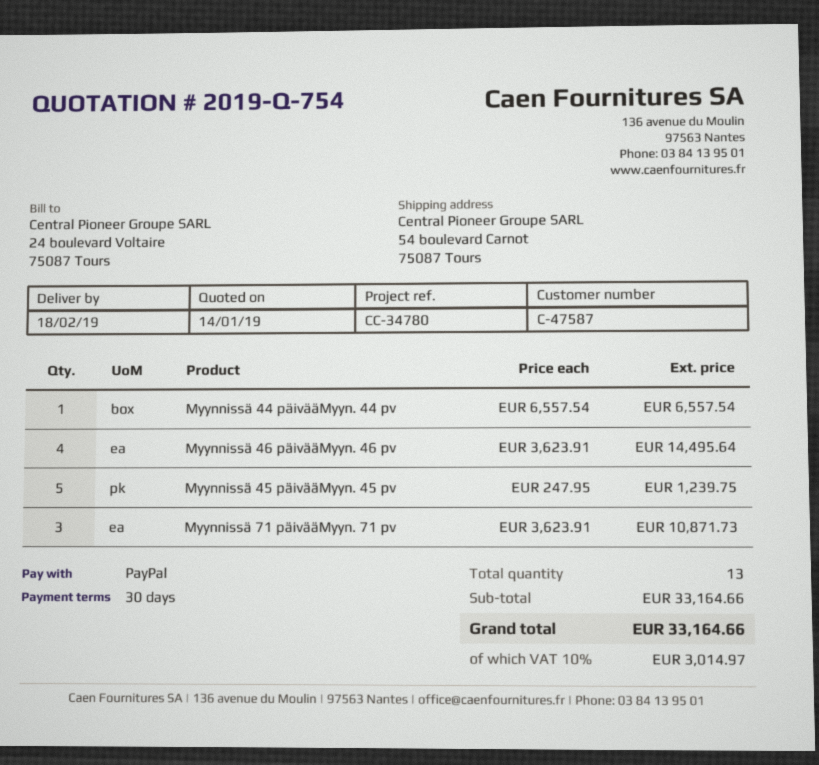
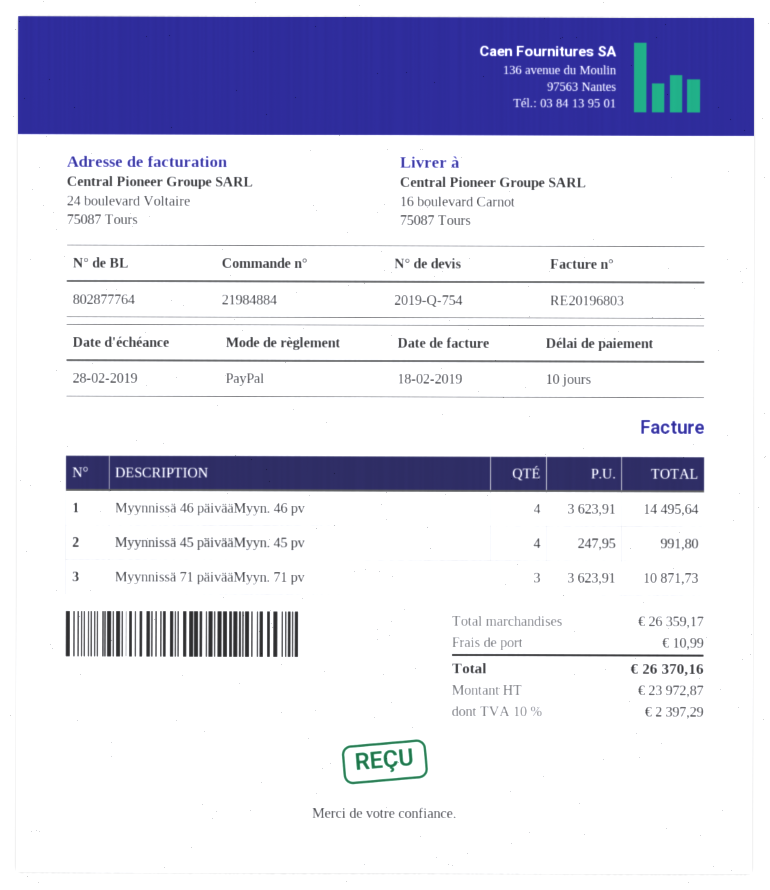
payment terms: 30 days -> 10 days
ship to: 54 boulevard Carnot, 75087 Tours -> 16 boulevard Carnot, 75087 Tours
Myynnissä 44 päivääMyyn. 44 pv: 1 x 6557.54 = 6557.54 -> none
Myynnissä 45 päivääMyyn. 45 pv: 5 x 247.95 = 1239.75 -> 4 x 247.95 = 991.80
subtotal: 33164.66 -> 26359.17
shipping: none -> 10.99
tax: 10% = 3014.97 -> 10% = 2397.29
total: 33164.66 -> 26370.16

